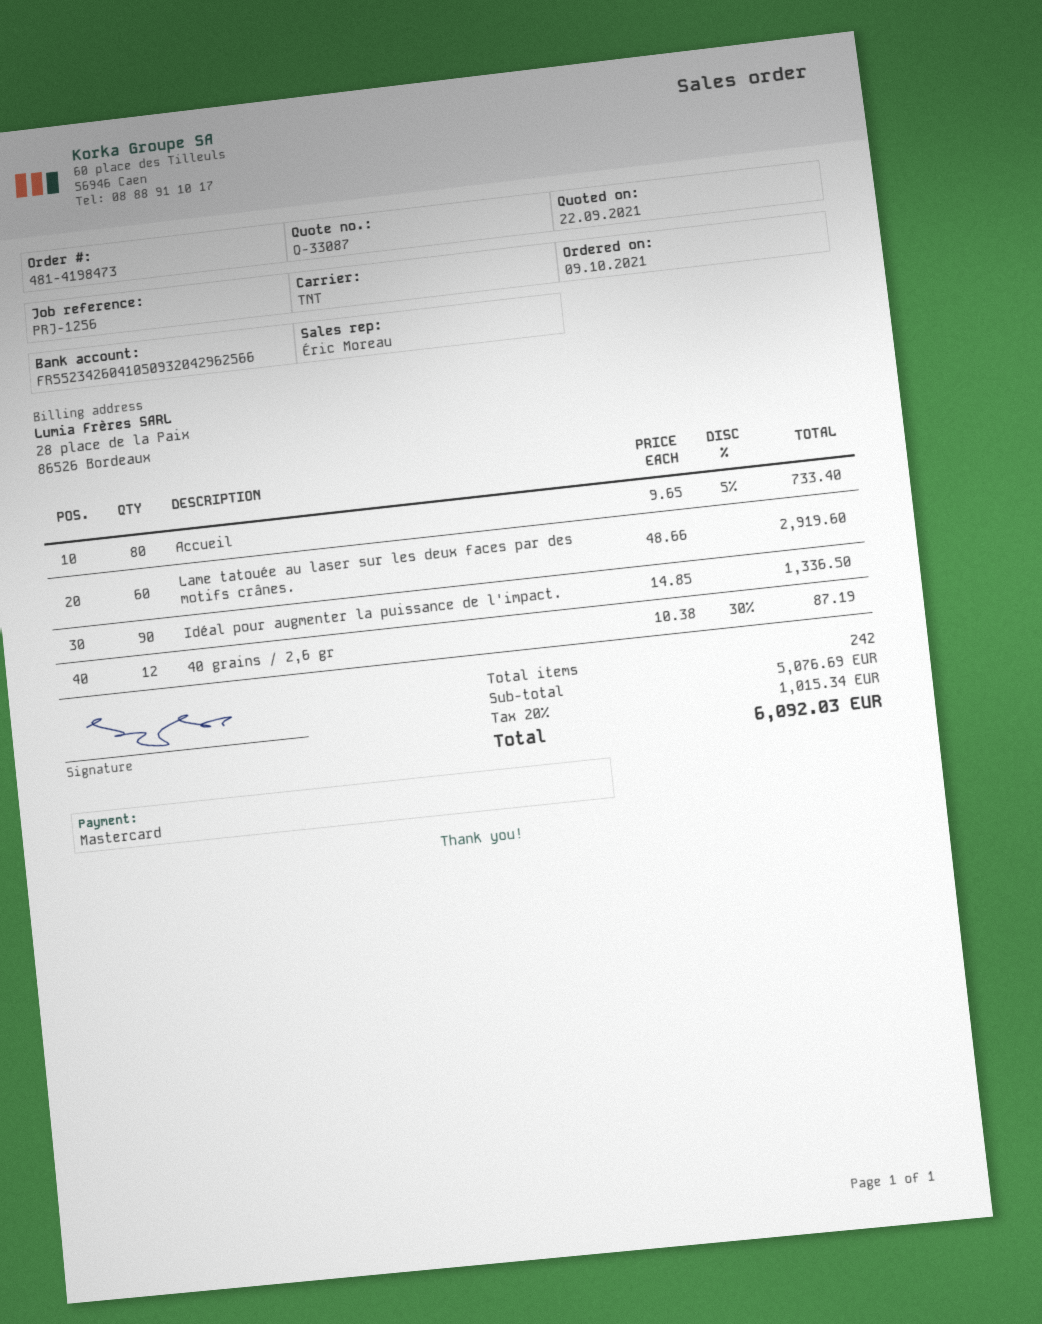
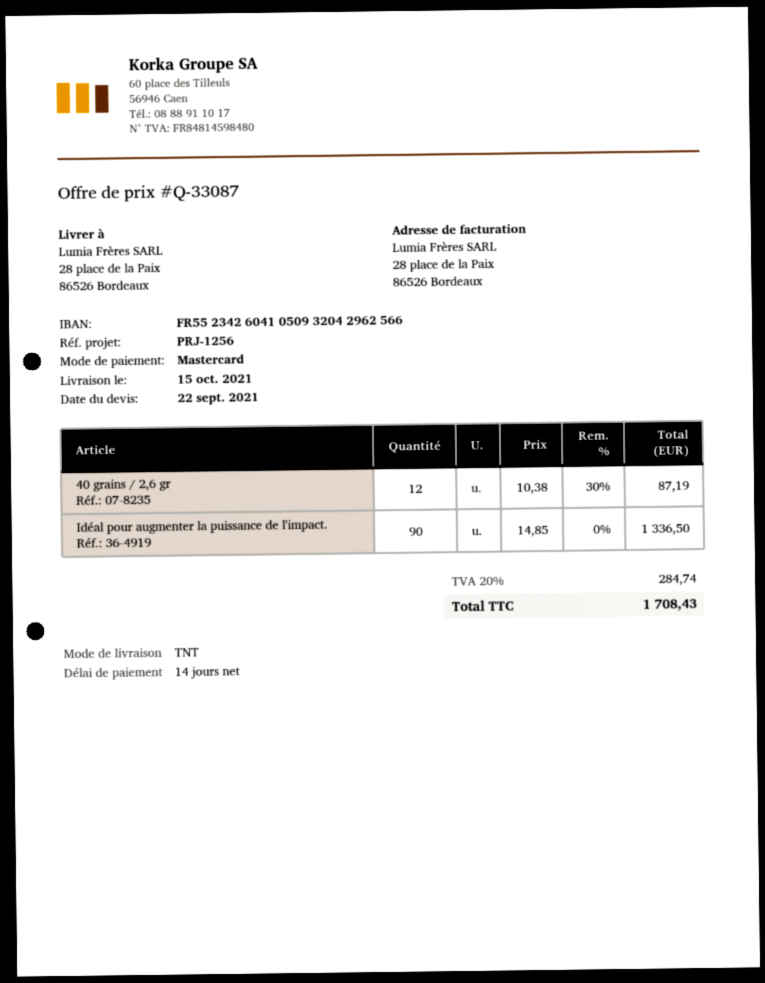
Accueil: 80 x 9.65 - 5% = 733.40 -> none
Lame tatouée au laser sur les deux faces par des motifs crânes.: 60 x 48.66 = 2919.60 -> none
tax: 20% = 1015.34 -> 20% = 284.74
total: 6092.03 -> 1708.43

